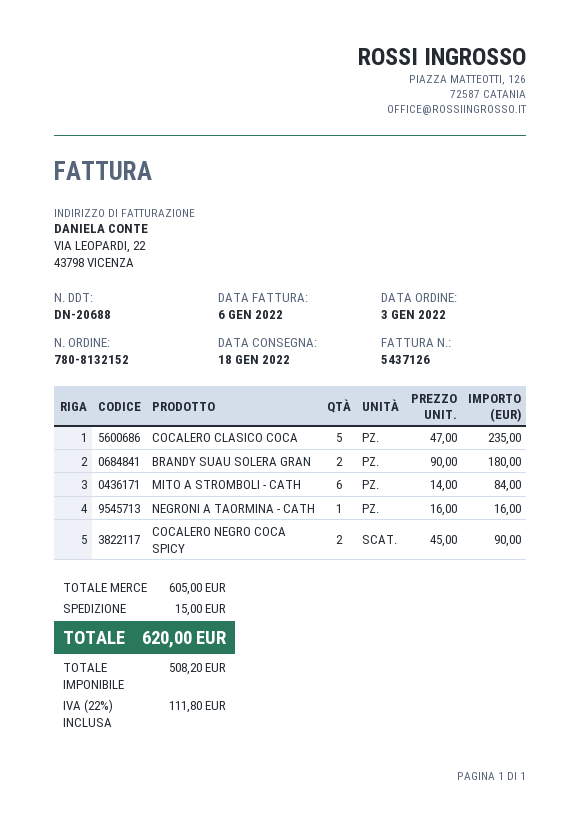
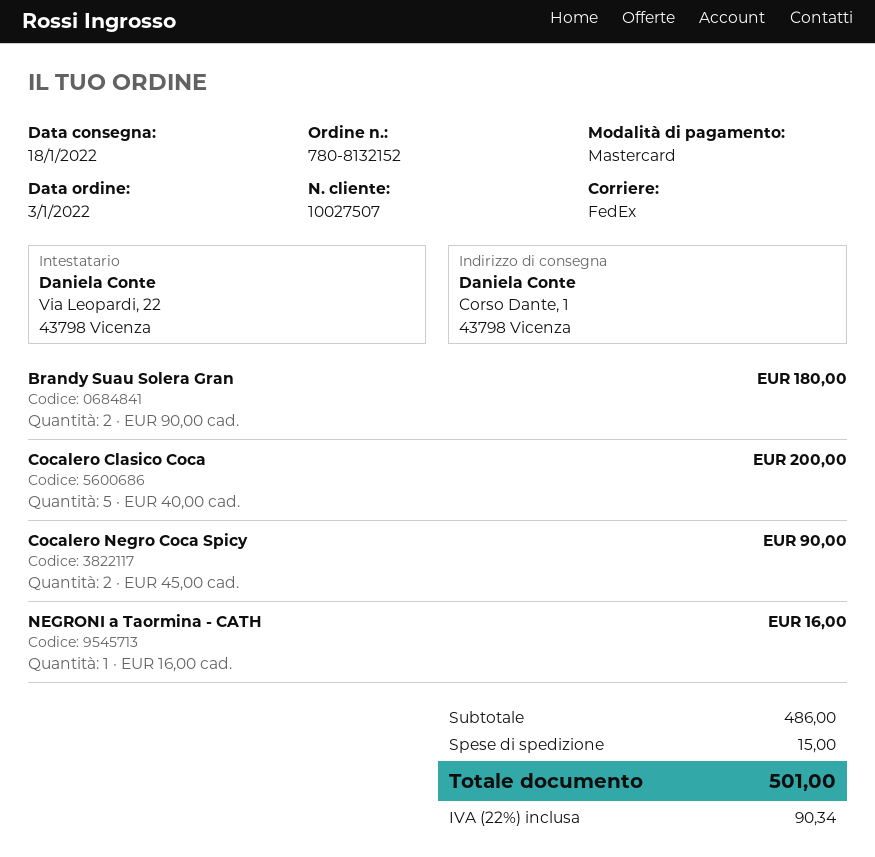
COCALERO CLASICO COCA: 5 x 47.00 = 235.00 -> 5 x 40.00 = 200.00
MITO A STROMBOLI - CATH: 6 x 14.00 = 84.00 -> none
subtotal: 605.00 -> 486.00
tax: 22% = 111.80 -> 22% = 90.34
total: 620.00 -> 501.00

